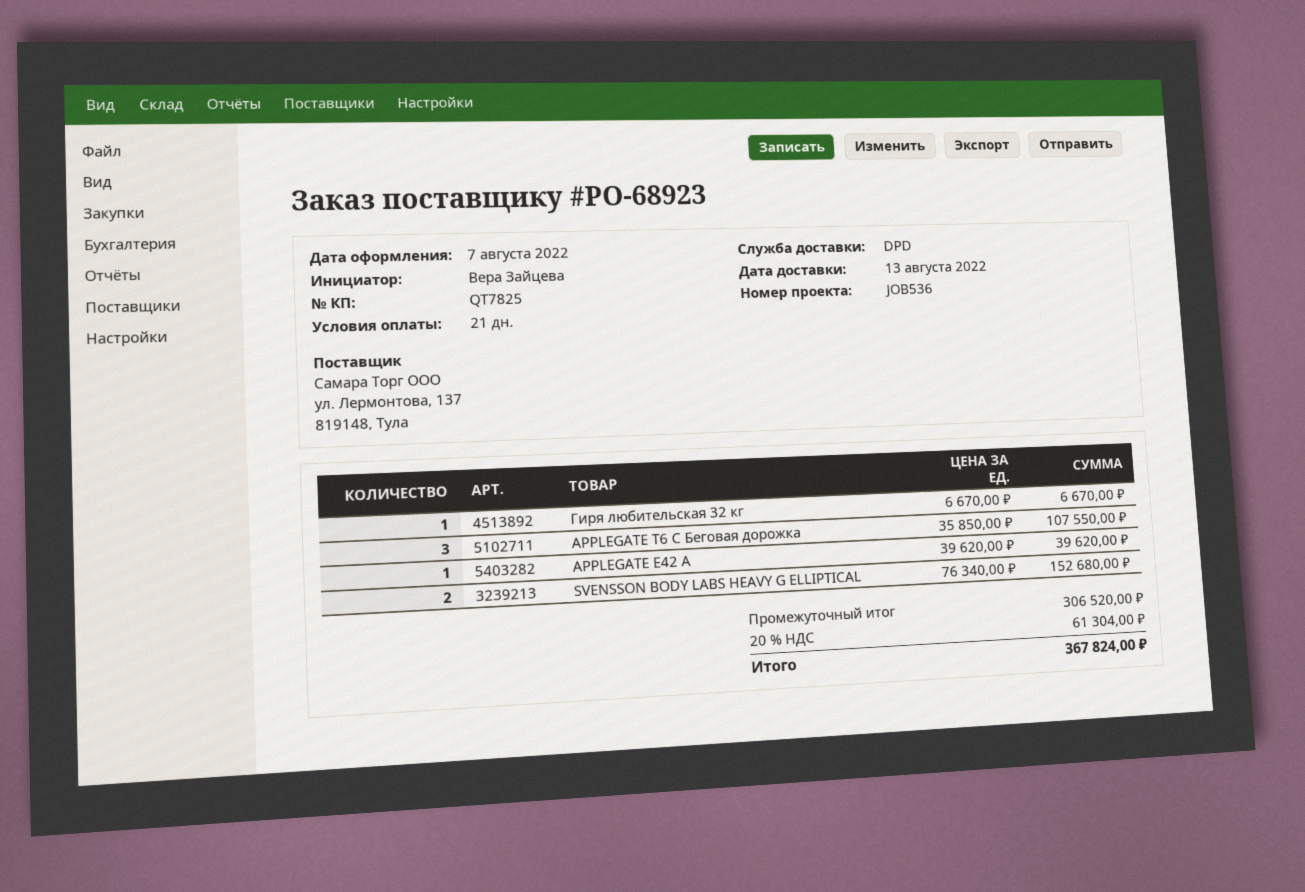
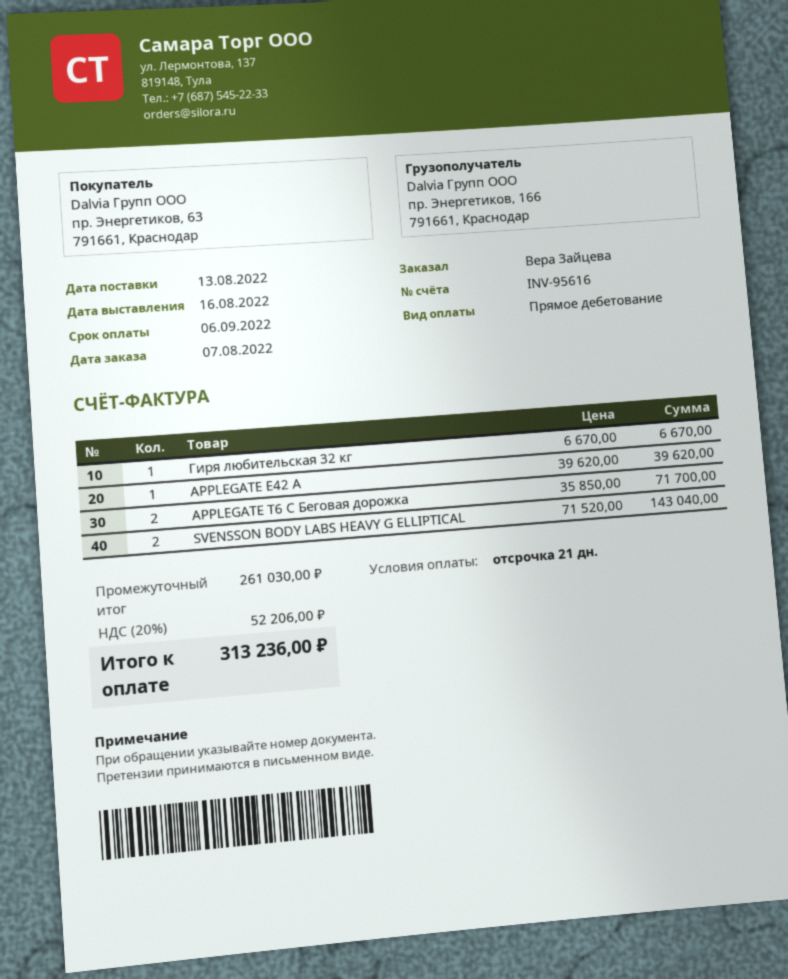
APPLEGATE T6 C Беговая дорожка: 3 x 35850.00 = 107550.00 -> 2 x 35850.00 = 71700.00
SVENSSON BODY LABS HEAVY G ELLIPTICAL: 2 x 76340.00 = 152680.00 -> 2 x 71520.00 = 143040.00
subtotal: 306520.00 -> 261030.00
tax: 20% = 61304.00 -> 20% = 52206.00
total: 367824.00 -> 313236.00

